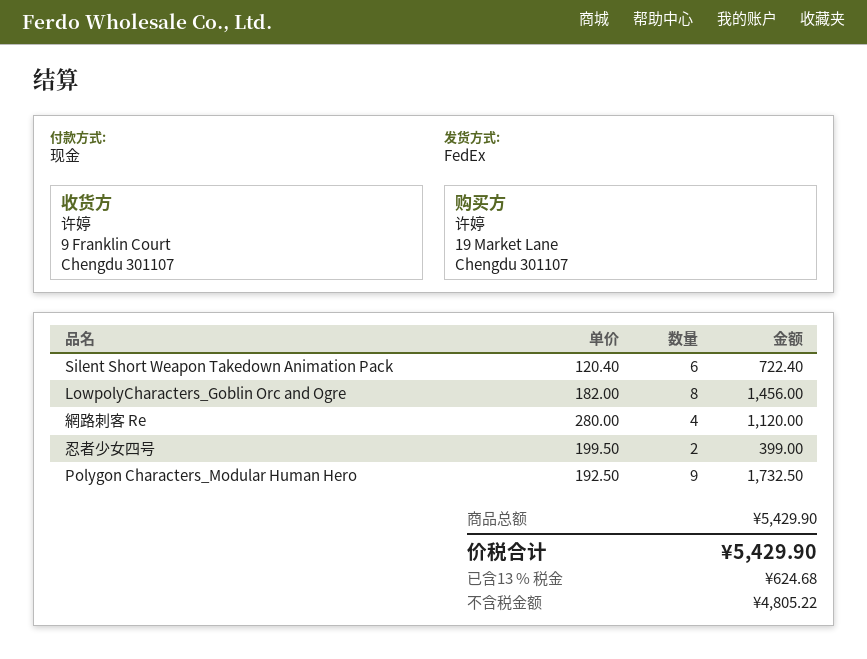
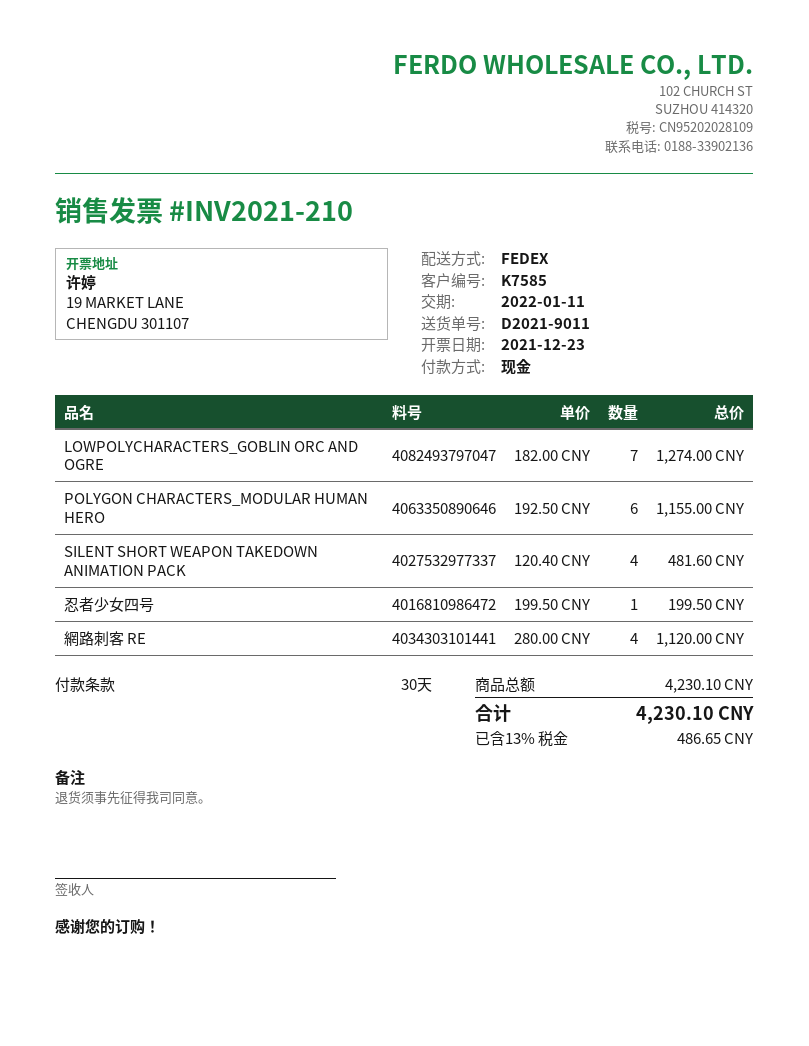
Silent Short Weapon Takedown Animation Pack: 6 x 120.40 = 722.40 -> 4 x 120.40 = 481.60
LowpolyCharacters_Goblin Orc and Ogre: 8 x 182.00 = 1456.00 -> 7 x 182.00 = 1274.00
忍者少女四号: 2 x 199.50 = 399.00 -> 1 x 199.50 = 199.50
Polygon Characters_Modular Human Hero: 9 x 192.50 = 1732.50 -> 6 x 192.50 = 1155.00
subtotal: 5429.90 -> 4230.10
tax: 13% = 624.68 -> 13% = 486.65
total: 5429.90 -> 4230.10

